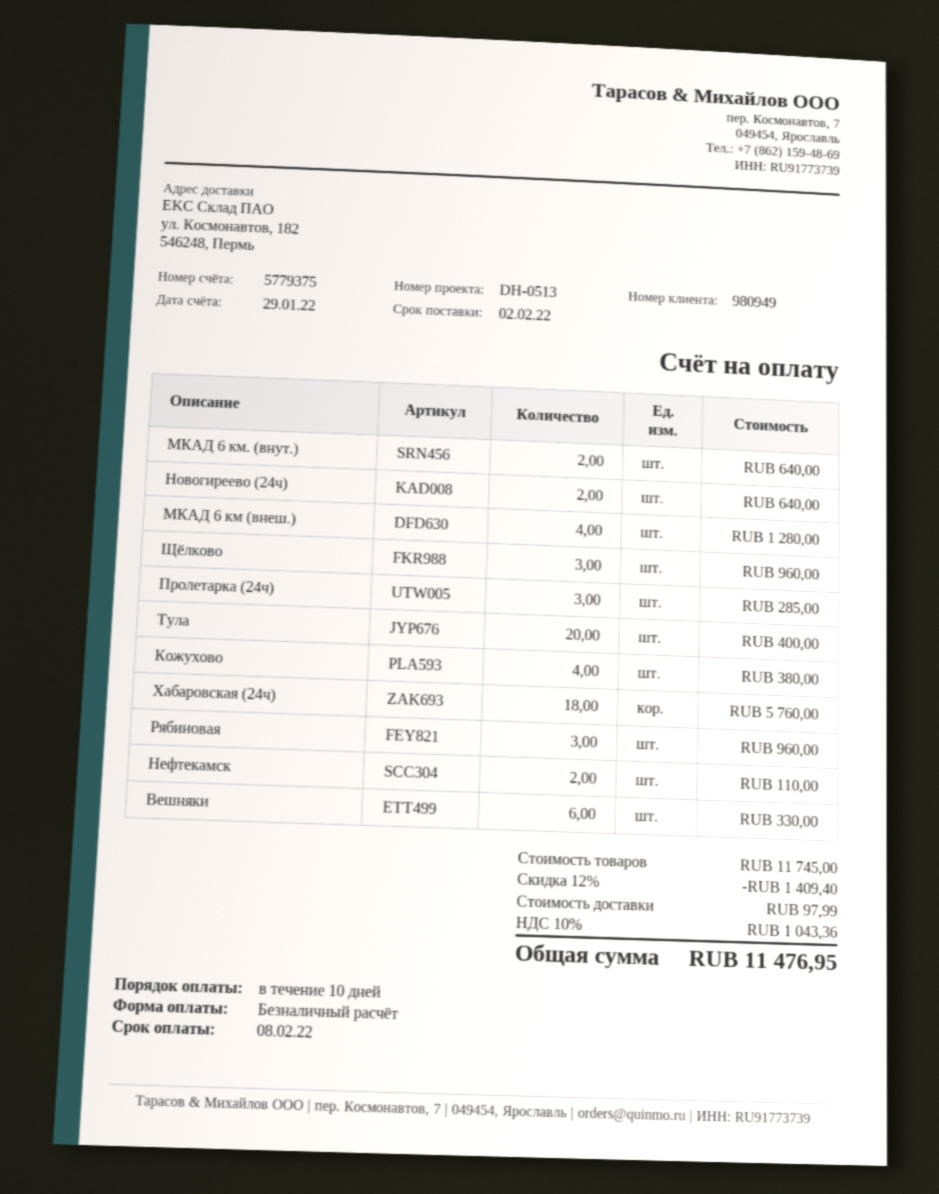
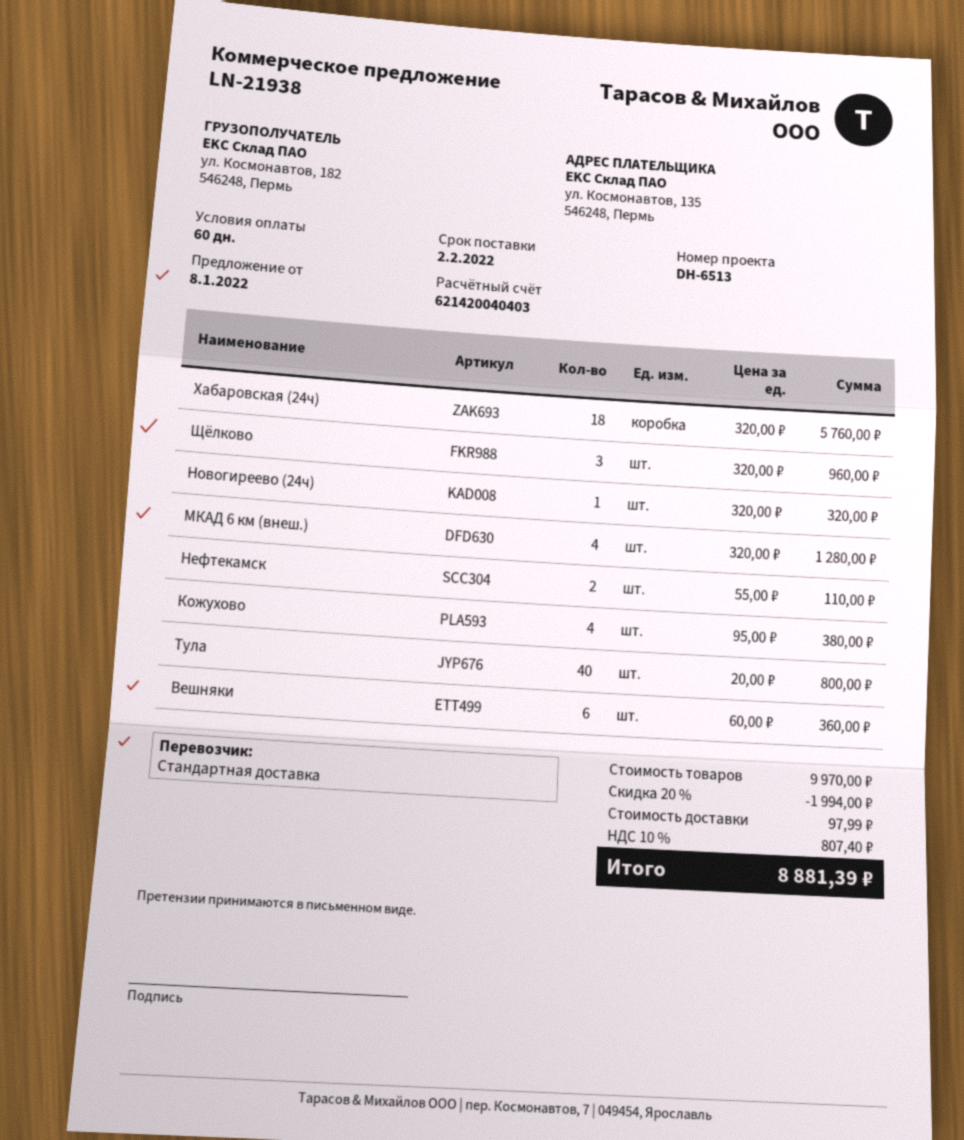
payment terms: 10 days -> 60 days
reference: DH-0513 -> DH-6513
МКАД 6 км. (внут.): 2 for 640.00 -> none
Новогиреево (24ч): 2 for 640.00 -> 1 for 320.00
Пролетарка (24ч): 3 for 285.00 -> none
Тула: 20 for 400.00 -> 40 for 800.00
Рябиновая: 3 for 960.00 -> none
Вешняки: 6 for 330.00 -> 6 for 360.00
subtotal: 11745.00 -> 9970.00
discount: 12% = 1409.40 -> 20% = 1994.00
tax: 10% = 1043.36 -> 10% = 807.40
total: 11476.95 -> 8881.39

